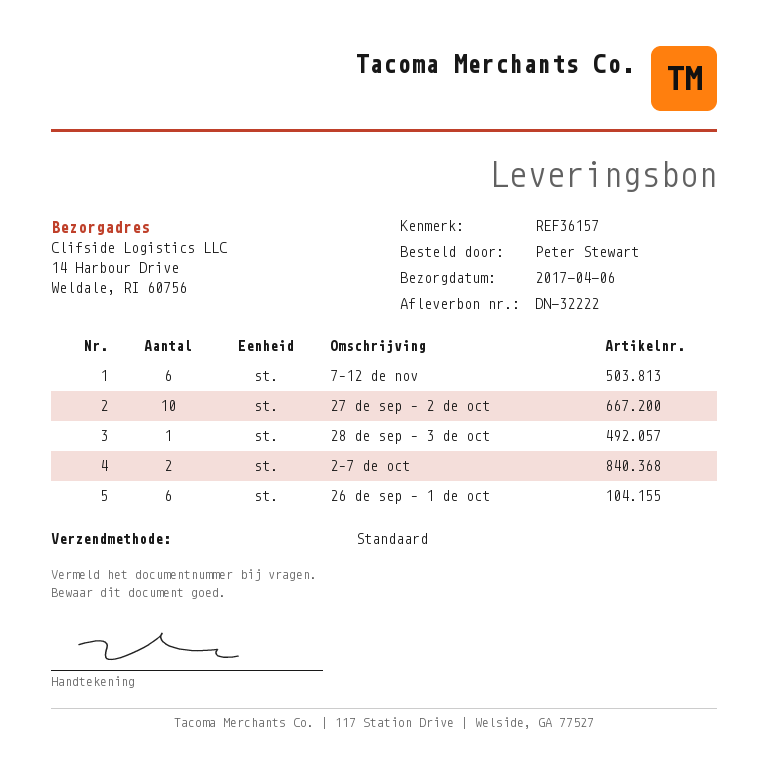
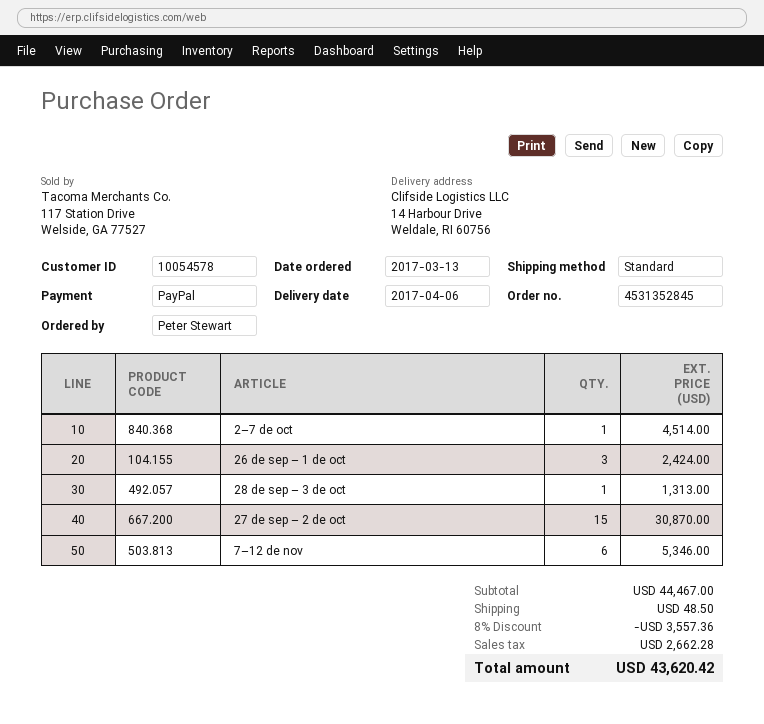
27 de sep – 2 de oct: 10 -> 15
2–7 de oct: 2 -> 1
26 de sep – 1 de oct: 6 -> 3

